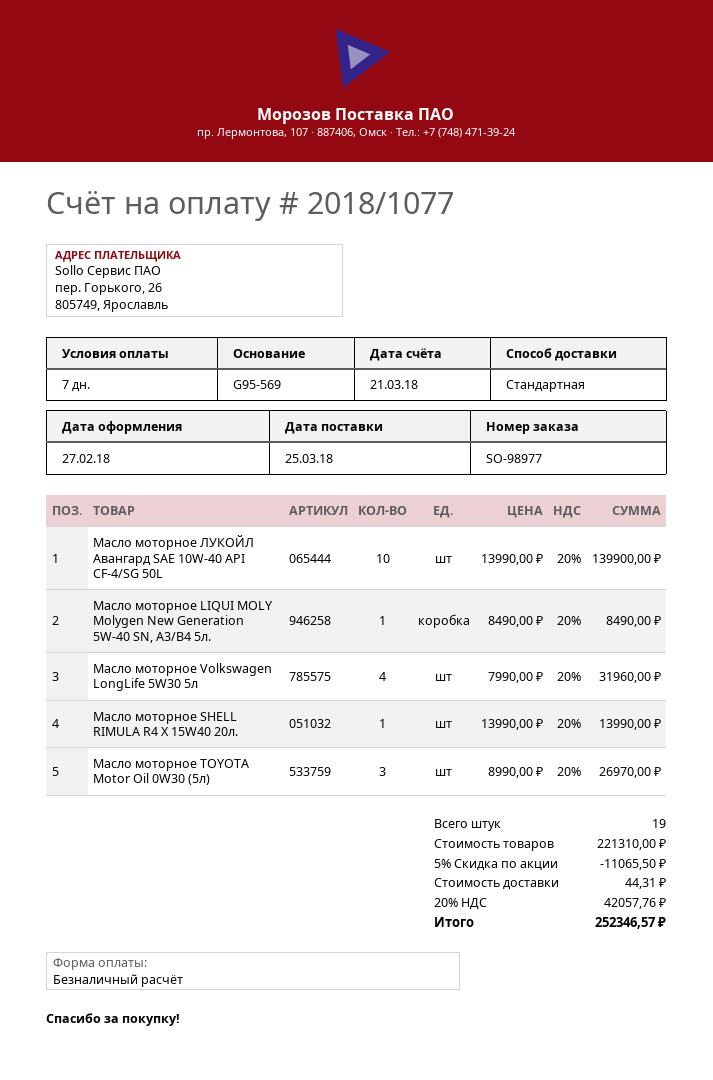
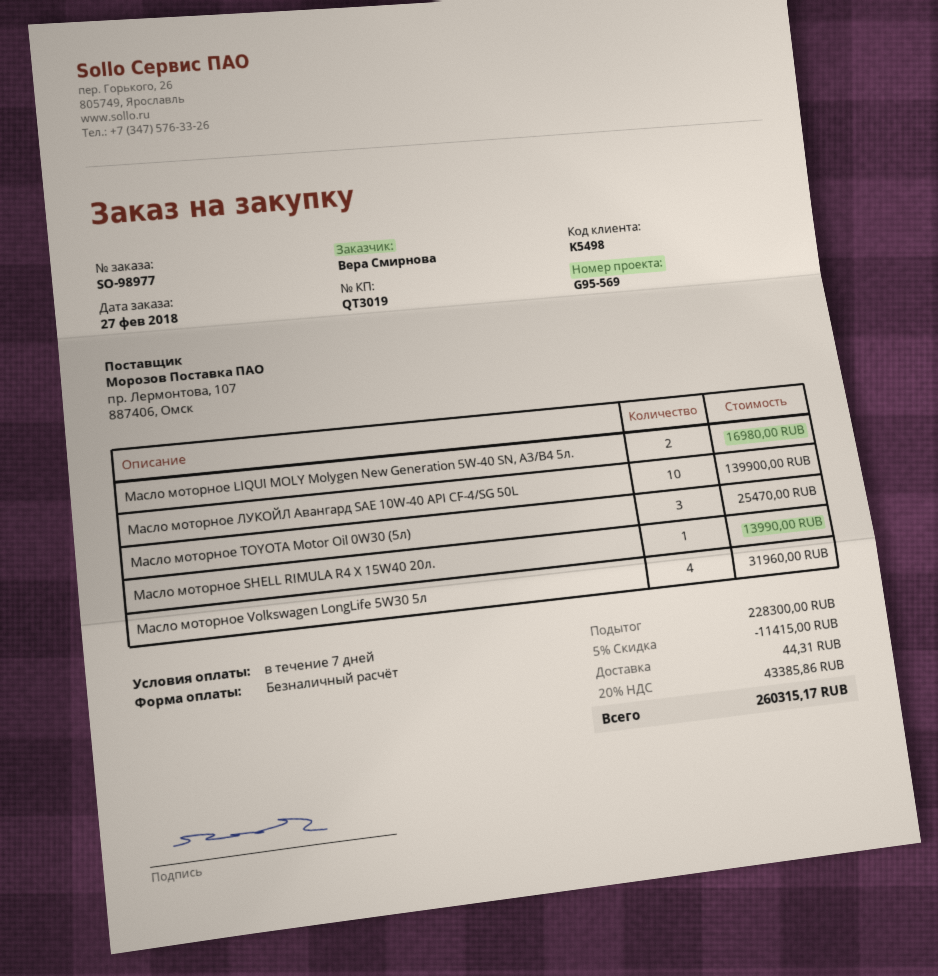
Масло моторное LIQUI MOLY Molygen New Generation 5W-40 SN, A3/B4 5л.: 1 for 8490.00 -> 2 for 16980.00
Масло моторное TOYOTA Motor Oil 0W30 (5л): 3 for 26970.00 -> 3 for 25470.00
subtotal: 221310.00 -> 228300.00
discount: 5% = 11065.50 -> 5% = 11415.00
tax: 20% = 42057.76 -> 20% = 43385.86
total: 252346.57 -> 260315.17

